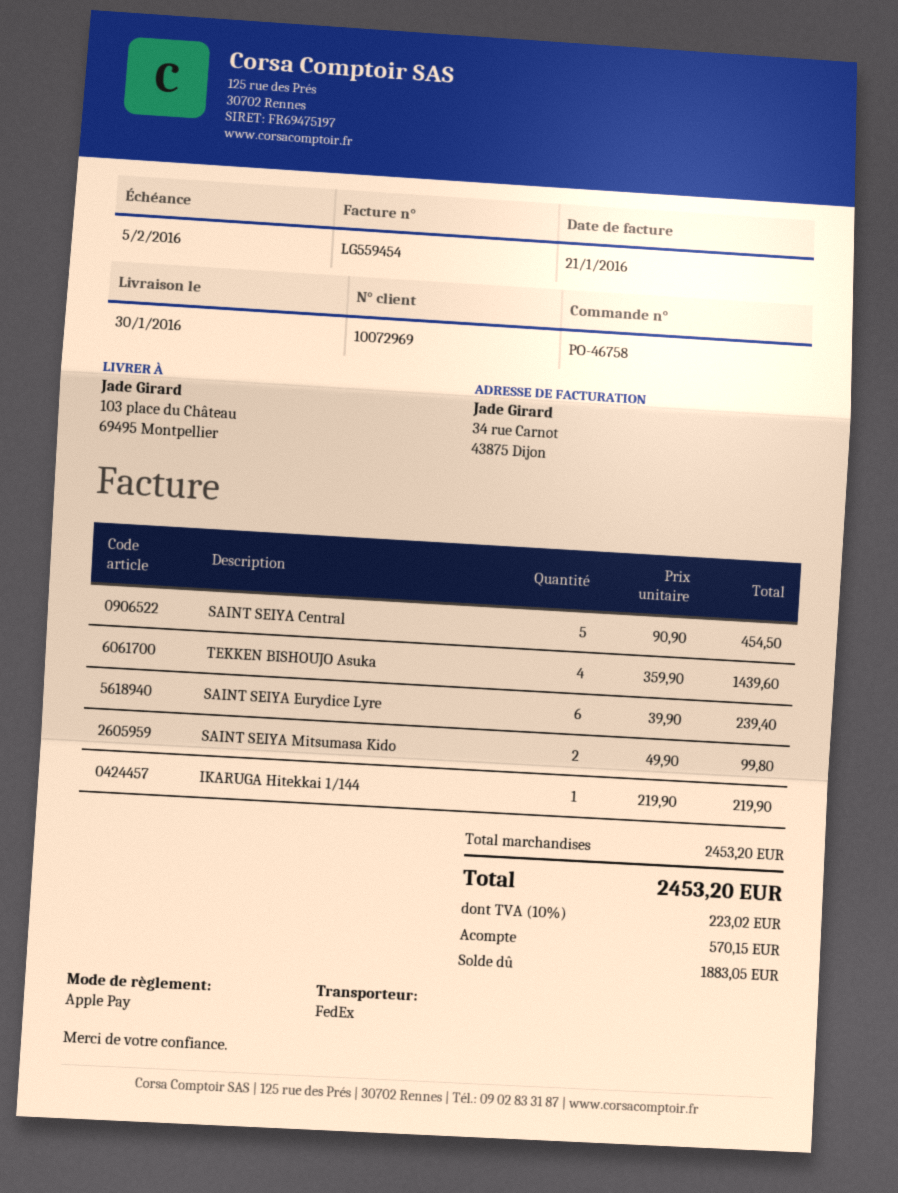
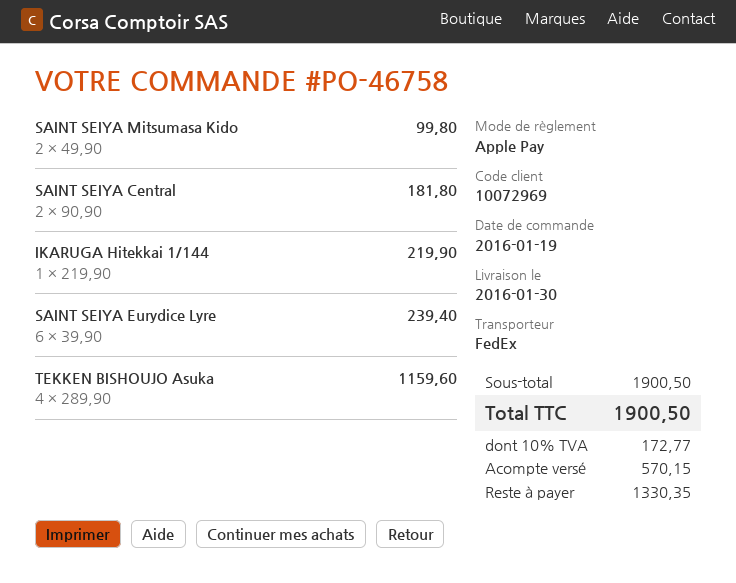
SAINT SEIYA Central: 5 x 90.90 = 454.50 -> 2 x 90.90 = 181.80
TEKKEN BISHOUJO Asuka: 4 x 359.90 = 1439.60 -> 4 x 289.90 = 1159.60
subtotal: 2453.20 -> 1900.50
tax: 10% = 223.02 -> 10% = 172.77
total: 2453.20 -> 1900.50
balance: 1883.05 -> 1330.35

